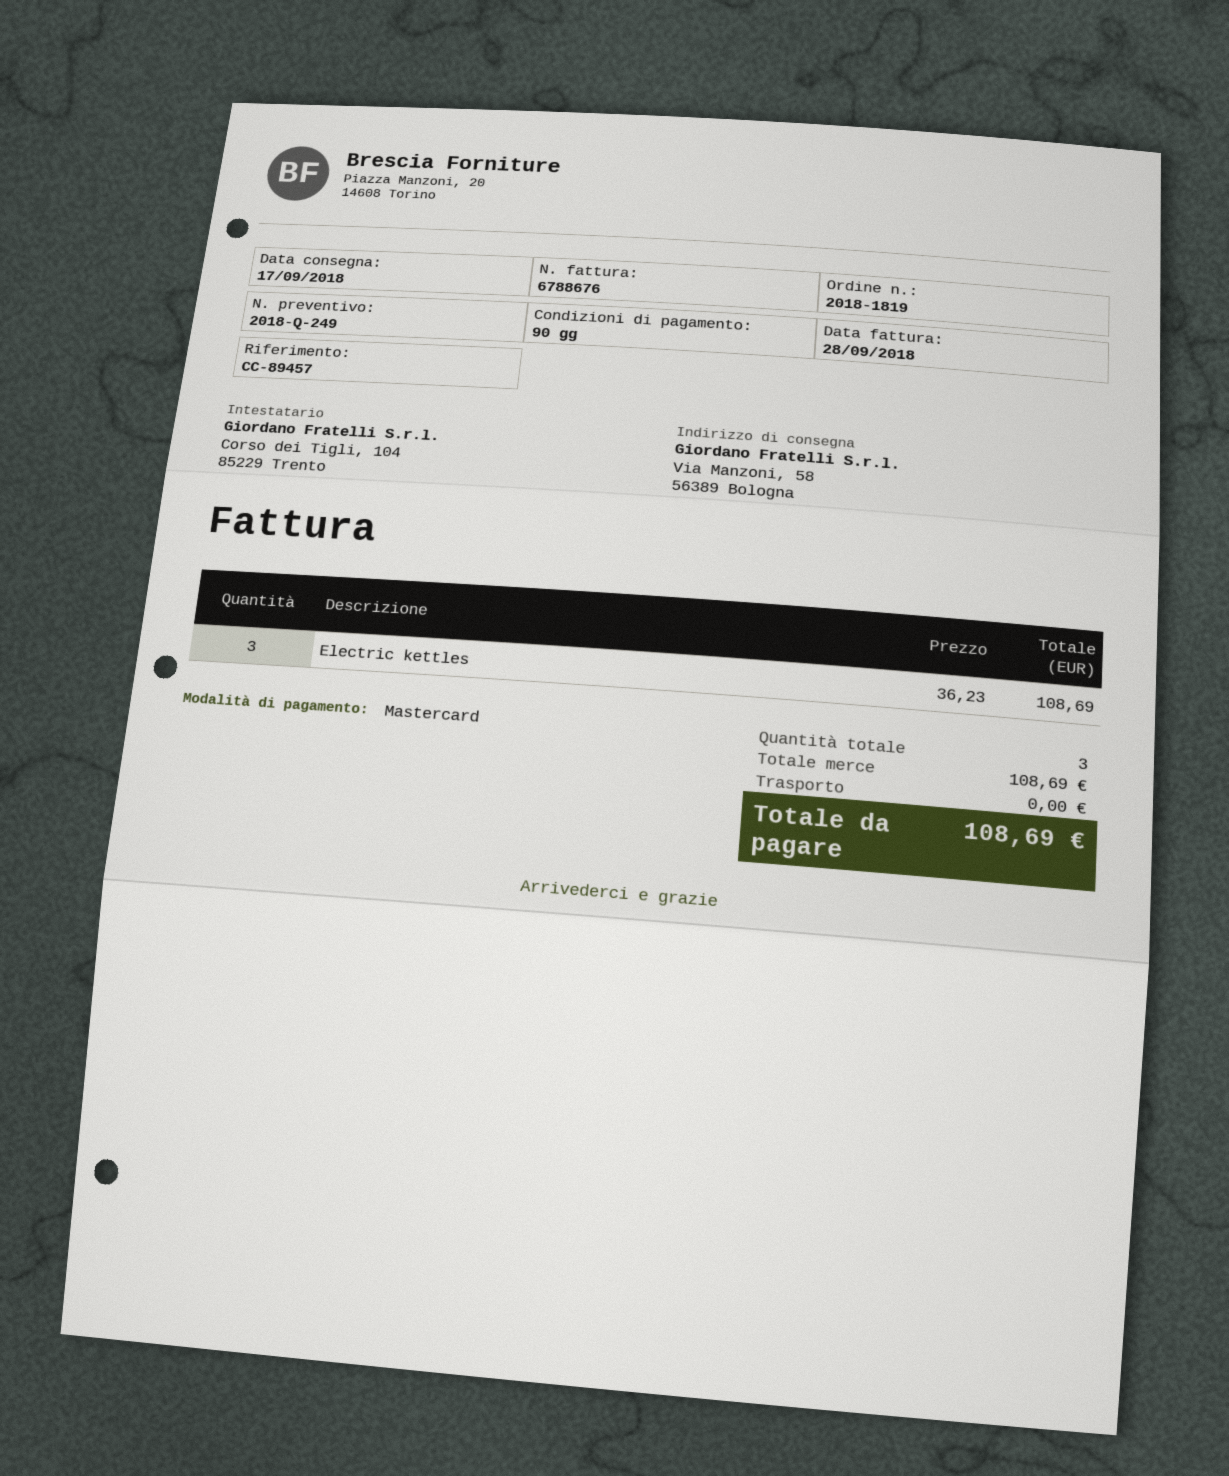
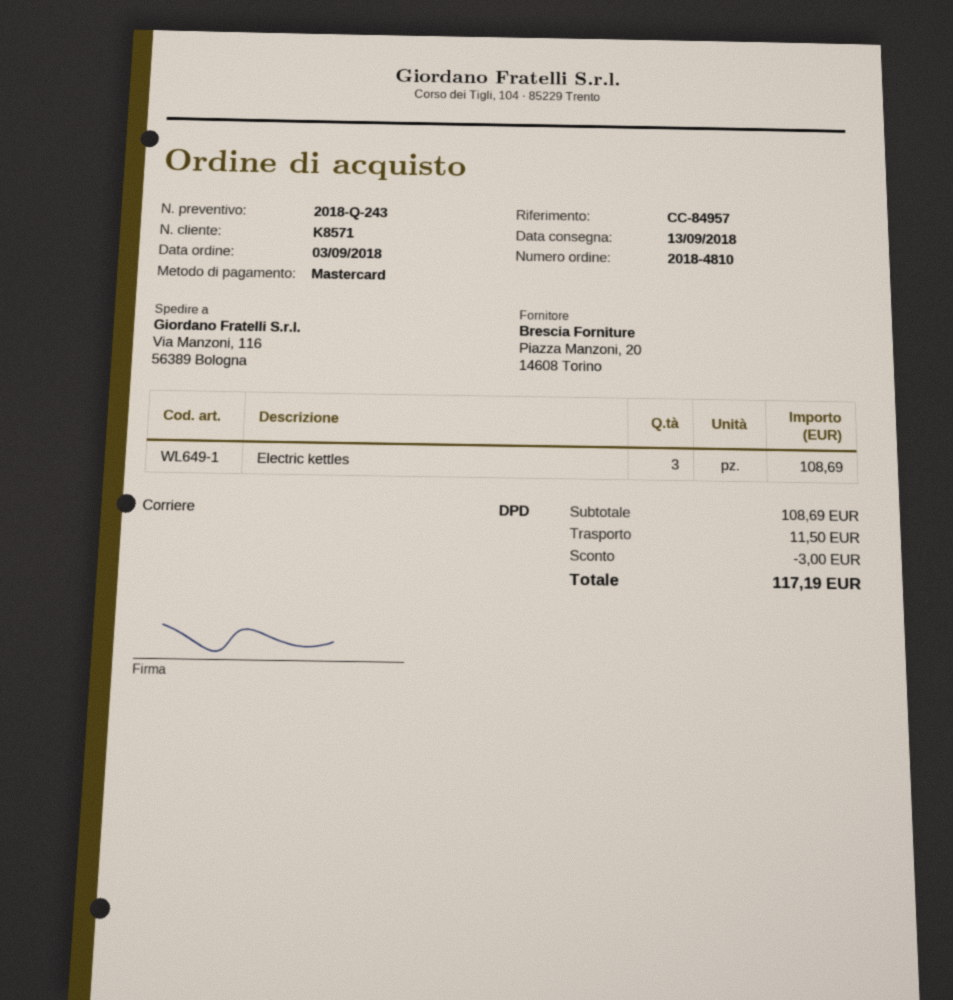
quote number: 2018-Q-249 -> 2018-Q-243
order number: 2018-1819 -> 2018-4810
delivery date: 2018-09-17 -> 2018-09-13
reference: CC-89457 -> CC-84957
ship to: Via Manzoni, 58, 56389 Bologna -> Via Manzoni, 116, 56389 Bologna
discount: none -> 3.00
shipping: 0.00 -> 11.50
total: 108.69 -> 117.19

